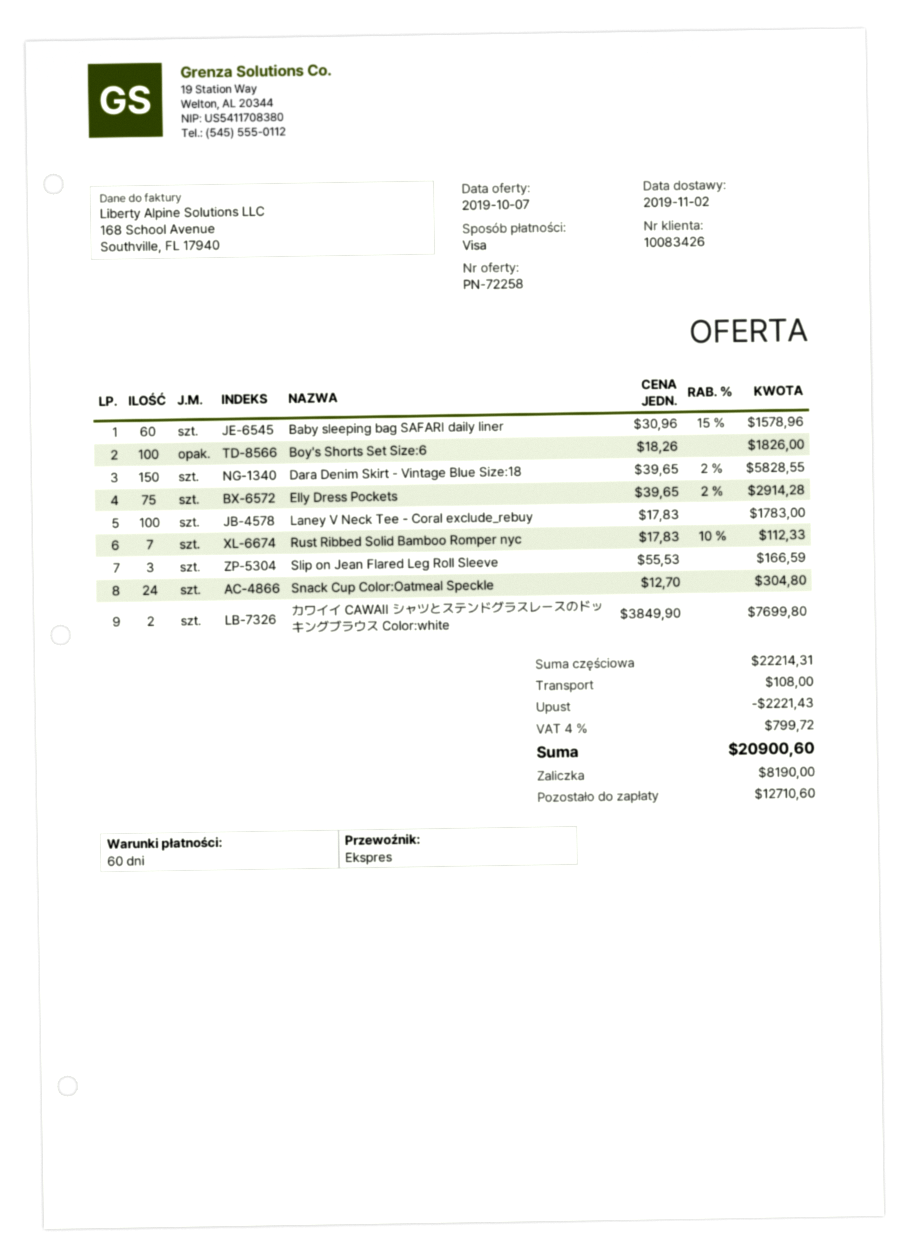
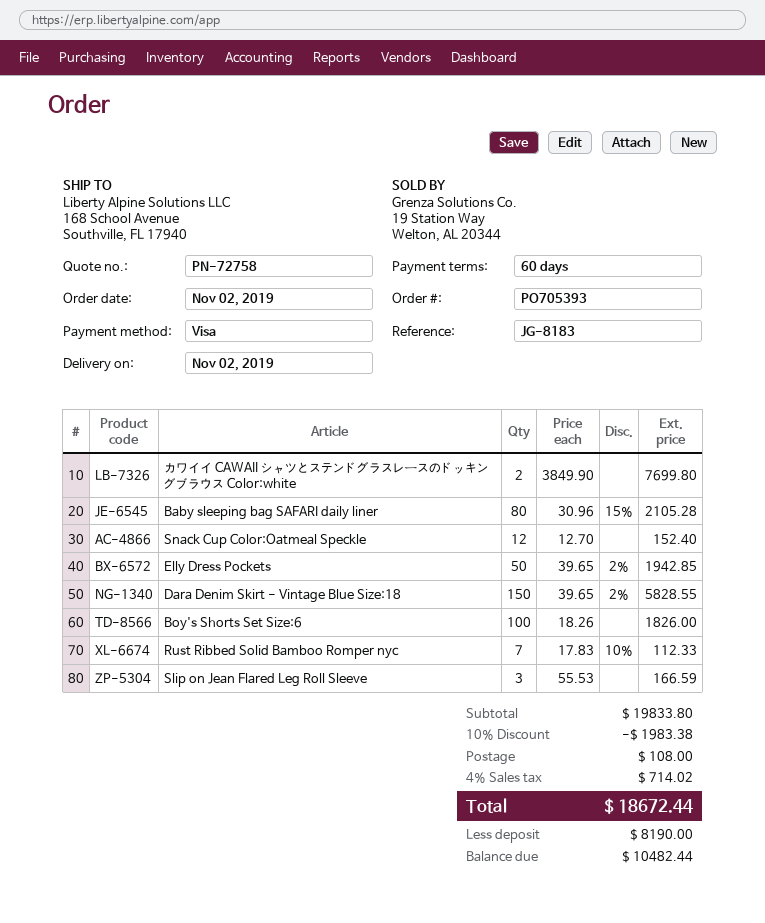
quote number: PN-72258 -> PN-72758
Baby sleeping bag SAFARI daily liner: 60 x 30.96 - 15% = 1578.96 -> 80 x 30.96 - 15% = 2105.28
Elly Dress Pockets: 75 x 39.65 - 2% = 2914.28 -> 50 x 39.65 - 2% = 1942.85
Laney V Neck Tee - Coral exclude_rebuy: 100 x 17.83 = 1783.00 -> none
Snack Cup Color:Oatmeal Speckle: 24 x 12.70 = 304.80 -> 12 x 12.70 = 152.40
subtotal: 22214.31 -> 19833.80
discount: 2221.43 -> 1983.38
tax: 4% = 799.72 -> 4% = 714.02
total: 20900.60 -> 18672.44
balance: 12710.60 -> 10482.44

